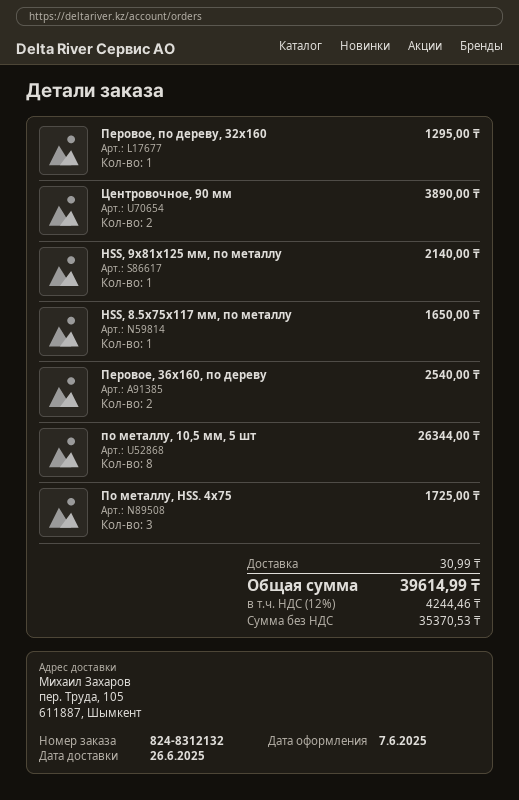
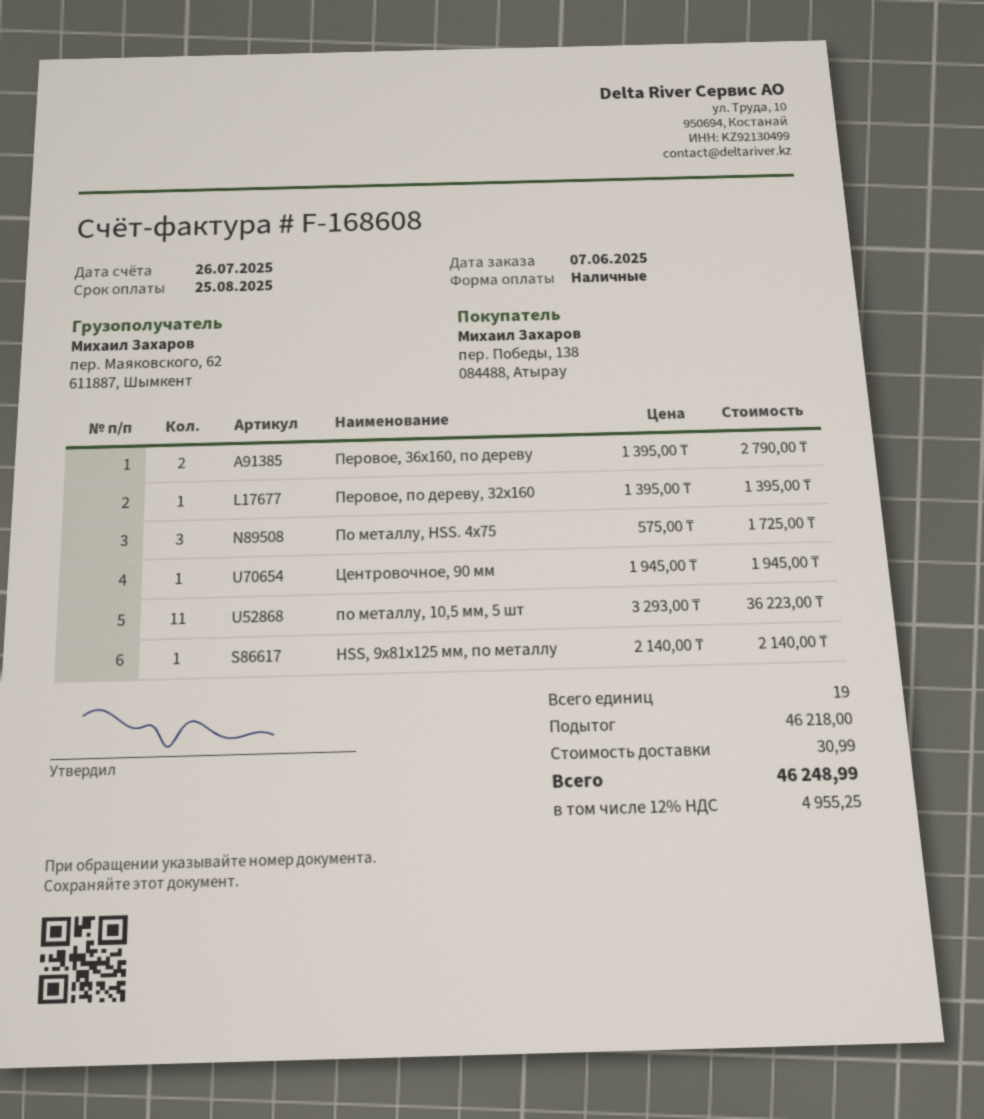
ship to: пер. Труда, 105, 611887, Шымкент -> пер. Маяковского, 62, 611887, Шымкент
Перовое, по дереву, 32x160: 1 for 1295.00 -> 1 for 1395.00
Центровочное, 90 мм: 2 for 3890.00 -> 1 for 1945.00
HSS, 8.5x75x117 мм, по металлу: 1 for 1650.00 -> none
Перовое, 36x160, по дереву: 2 for 2540.00 -> 2 for 2790.00
по металлу, 10,5 мм, 5 шт: 8 for 26344.00 -> 11 for 36223.00
tax: 12% = 4244.46 -> 12% = 4955.25
total: 39614.99 -> 46248.99

